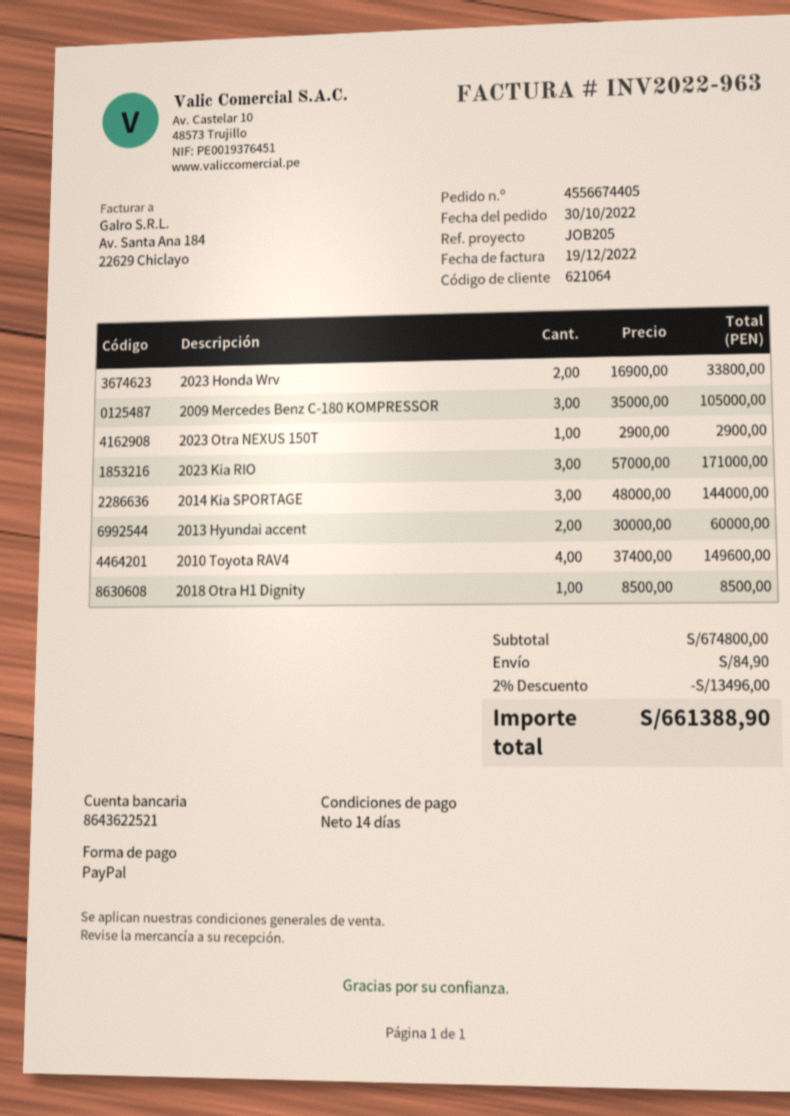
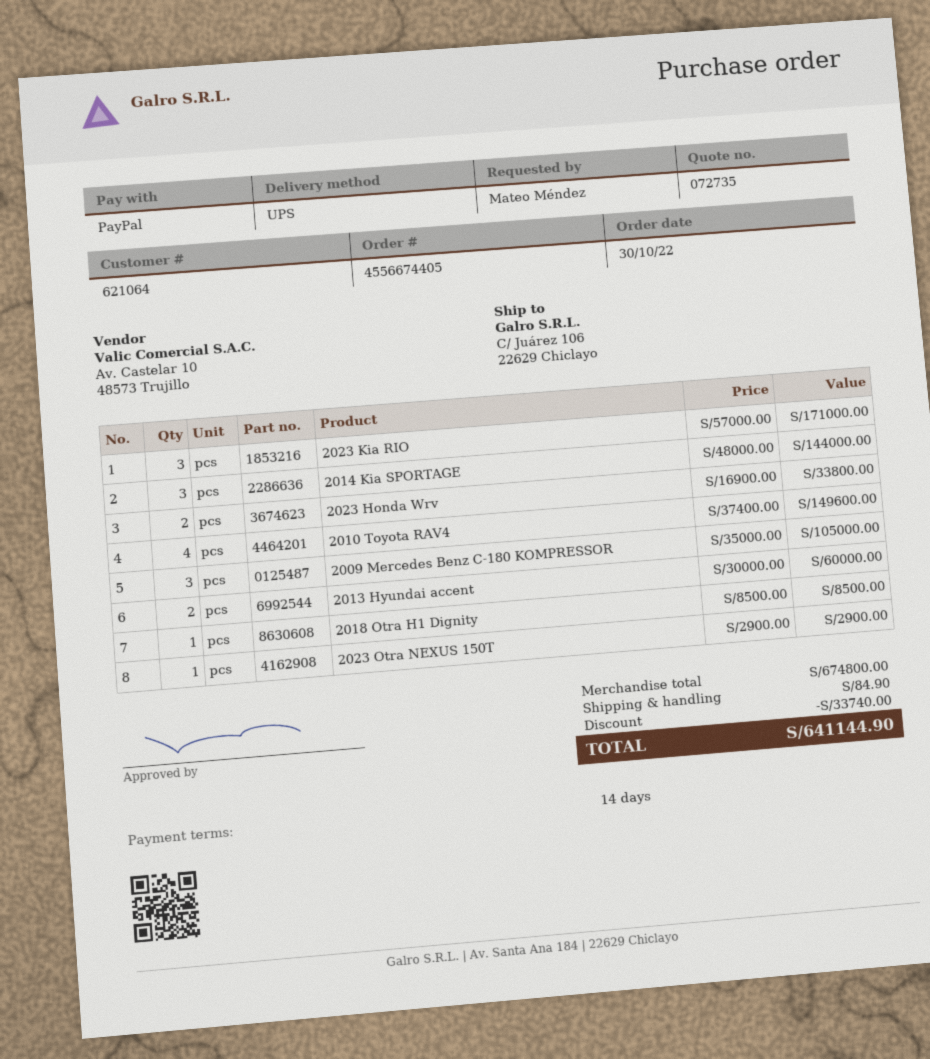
discount: 13496.00 -> 33740.00
total: 661388.90 -> 641144.90

